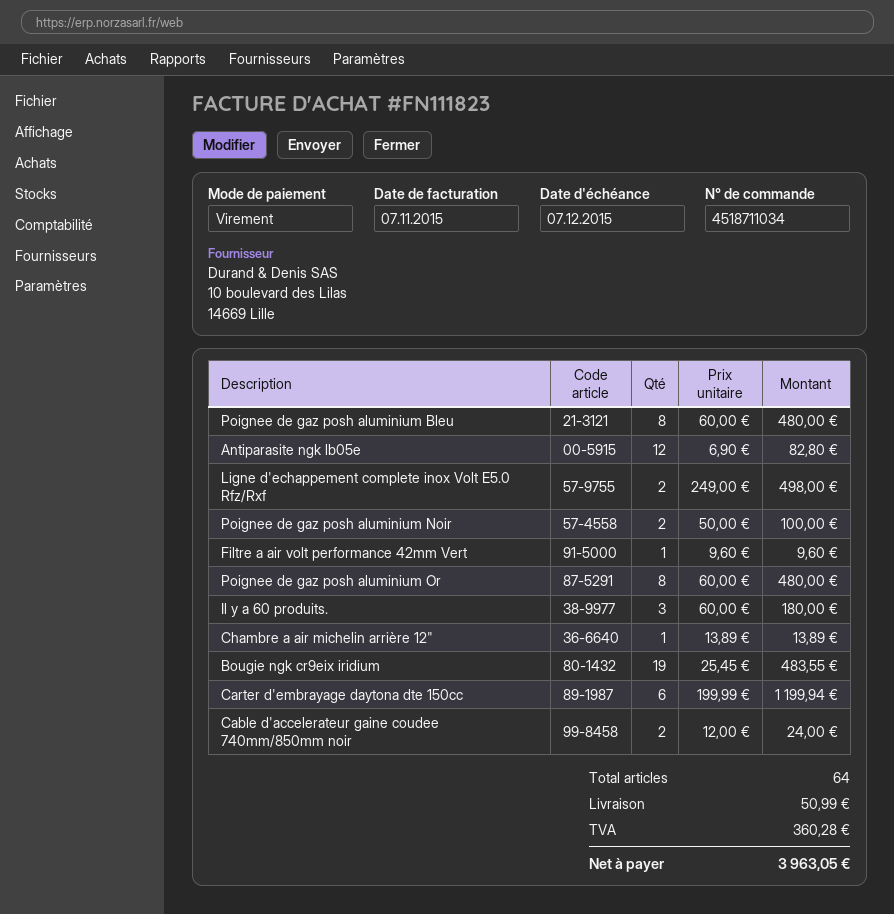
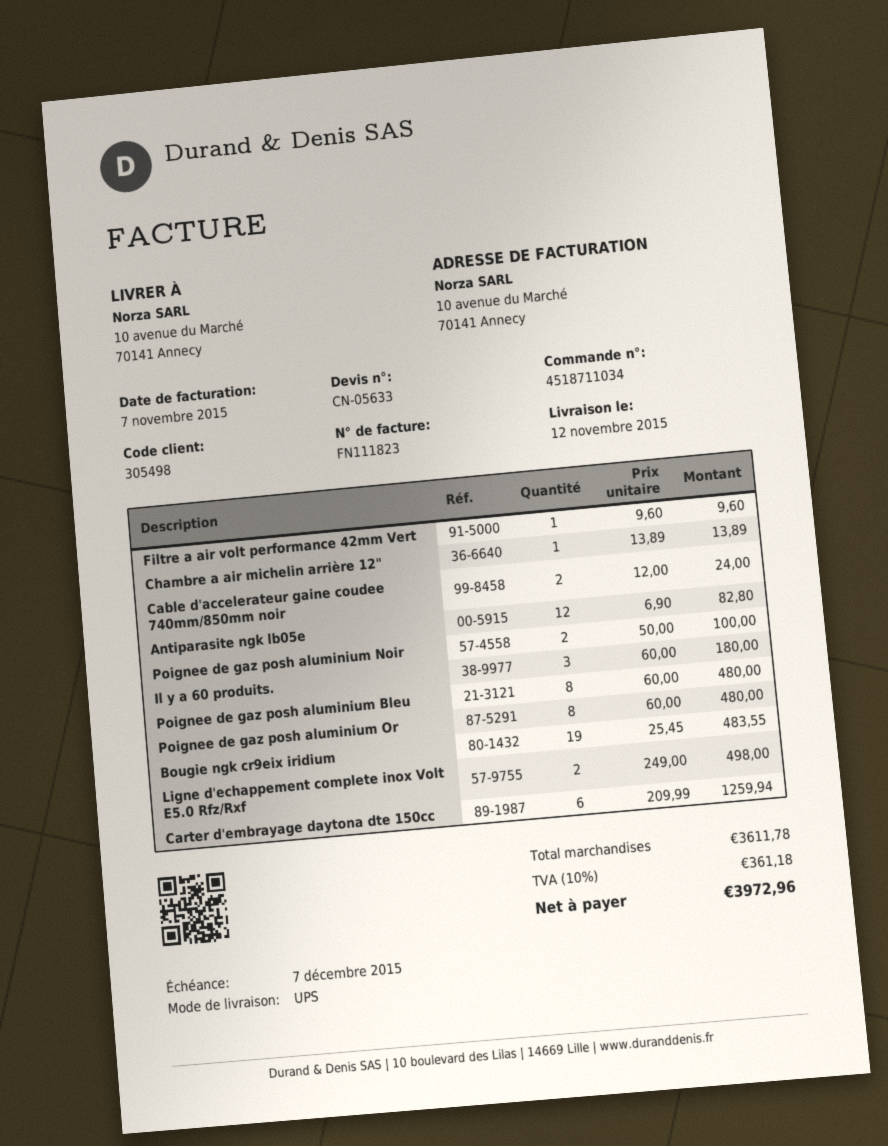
Carter d'embrayage daytona dte 150cc: 6 x 199.99 = 1199.94 -> 6 x 209.99 = 1259.94
shipping: 50.99 -> none
tax: 360.28 -> 361.18
total: 3963.05 -> 3972.96

